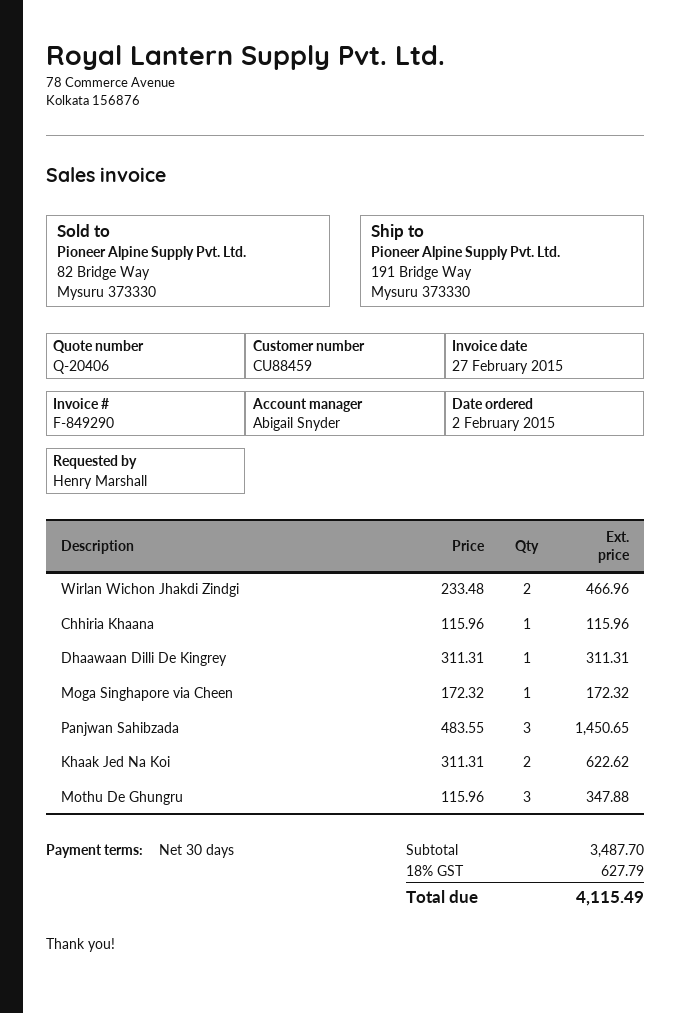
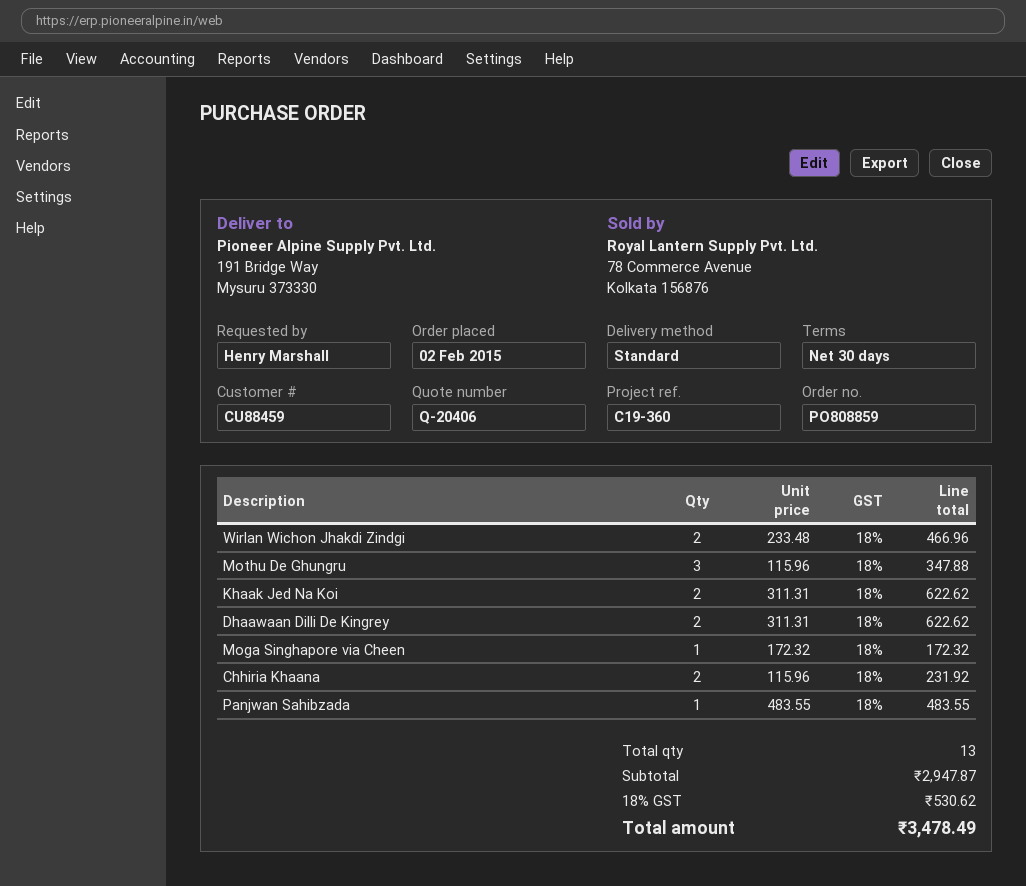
Chhiria Khaana: 1 x 115.96 = 115.96 -> 2 x 115.96 = 231.92
Dhaawaan Dilli De Kingrey: 1 x 311.31 = 311.31 -> 2 x 311.31 = 622.62
Panjwan Sahibzada: 3 x 483.55 = 1450.65 -> 1 x 483.55 = 483.55
subtotal: 3487.70 -> 2947.87
tax: 18% = 627.79 -> 18% = 530.62
total: 4115.49 -> 3478.49

